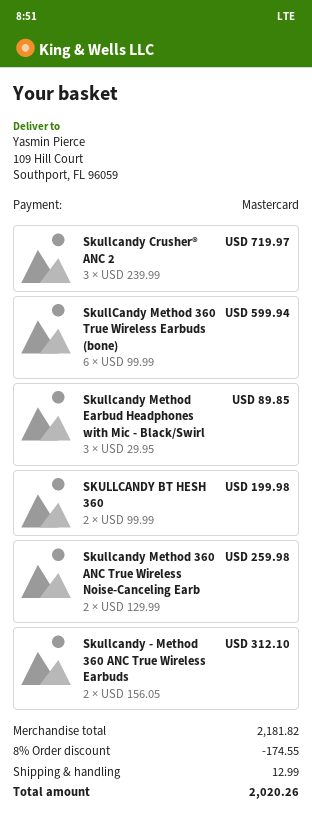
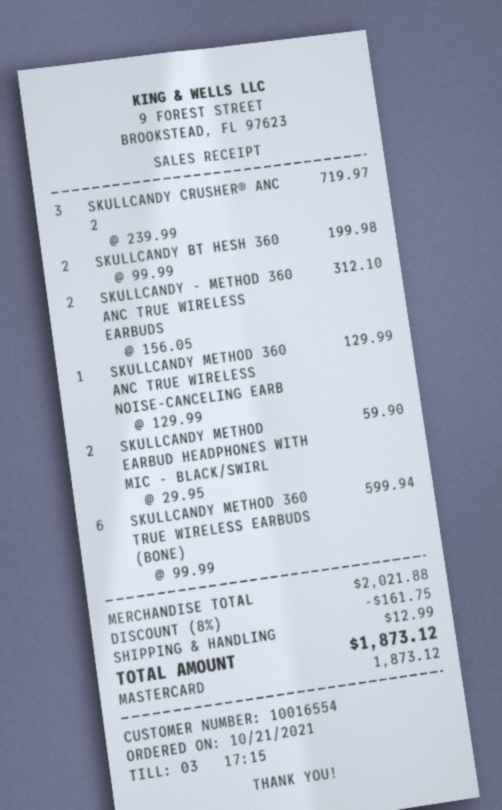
Skullcandy Method Earbud Headphones with Mic - Black/Swirl: 3 x 29.95 = 89.85 -> 2 x 29.95 = 59.90
Skullcandy Method 360 ANC True Wireless Noise-Canceling Earb: 2 x 129.99 = 259.98 -> 1 x 129.99 = 129.99
subtotal: 2181.82 -> 2021.88
discount: 8% = 174.55 -> 8% = 161.75
total: 2020.26 -> 1873.12

